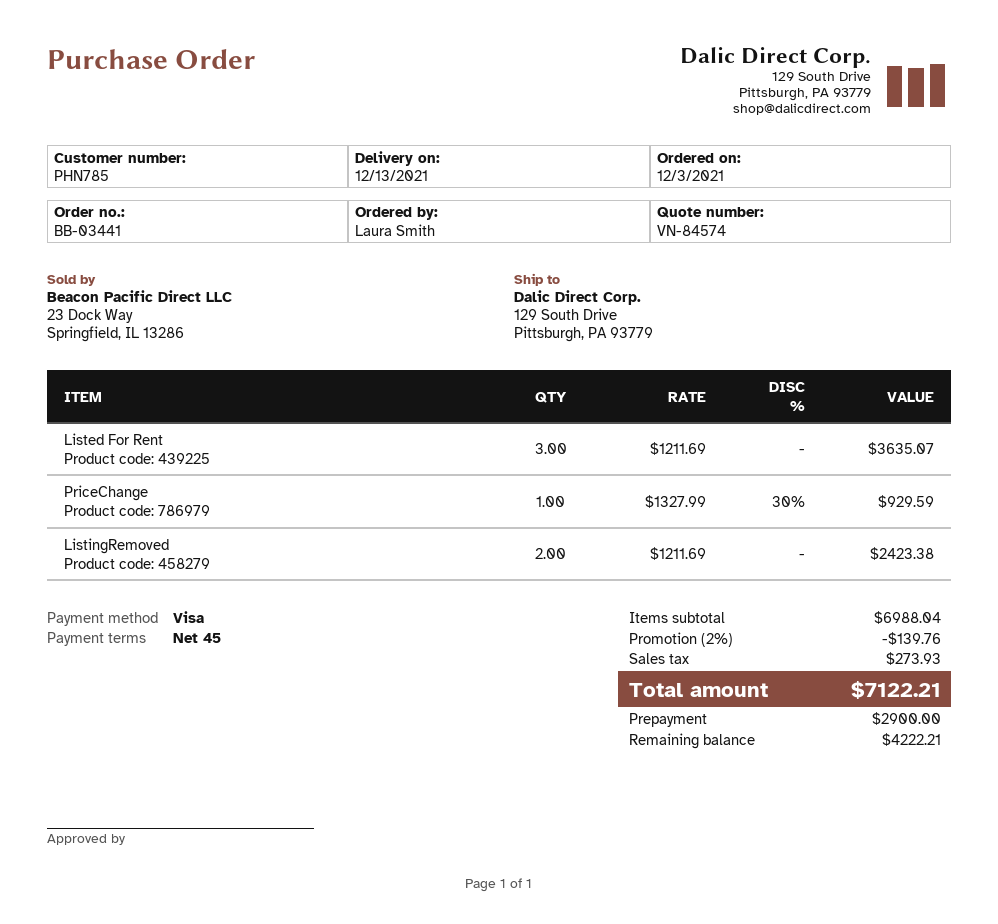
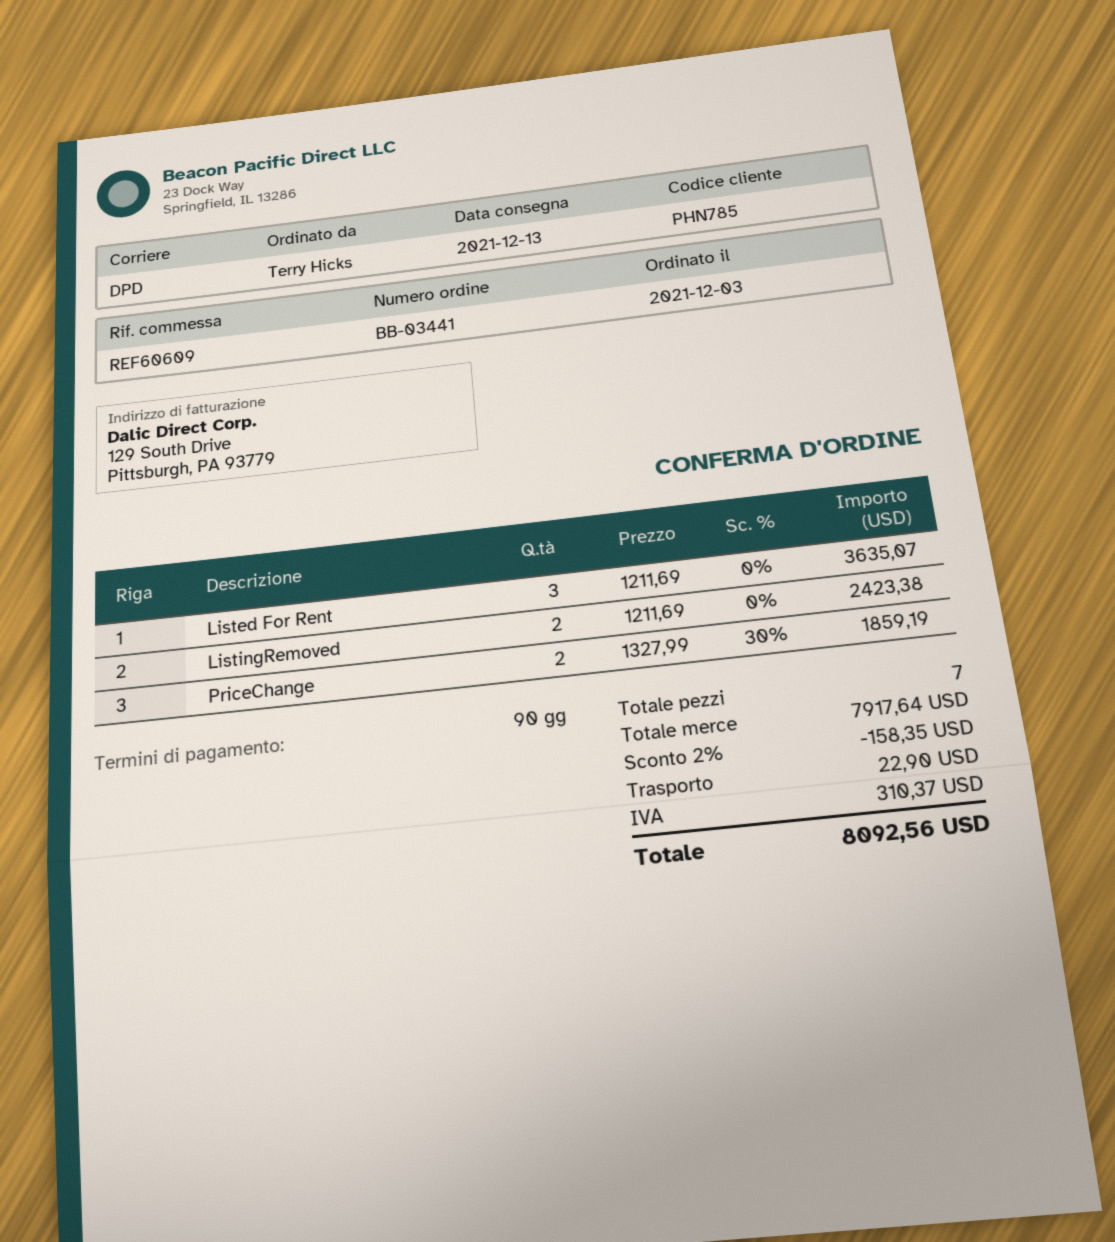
payment terms: 45 days -> 90 days
ordered by: Laura Smith -> Terry Hicks
PriceChange: 1 x 1327.99 - 30% = 929.59 -> 2 x 1327.99 - 30% = 1859.19
subtotal: 6988.04 -> 7917.64
discount: 2% = 139.76 -> 2% = 158.35
shipping: none -> 22.90
tax: 273.93 -> 310.37
total: 7122.21 -> 8092.56

